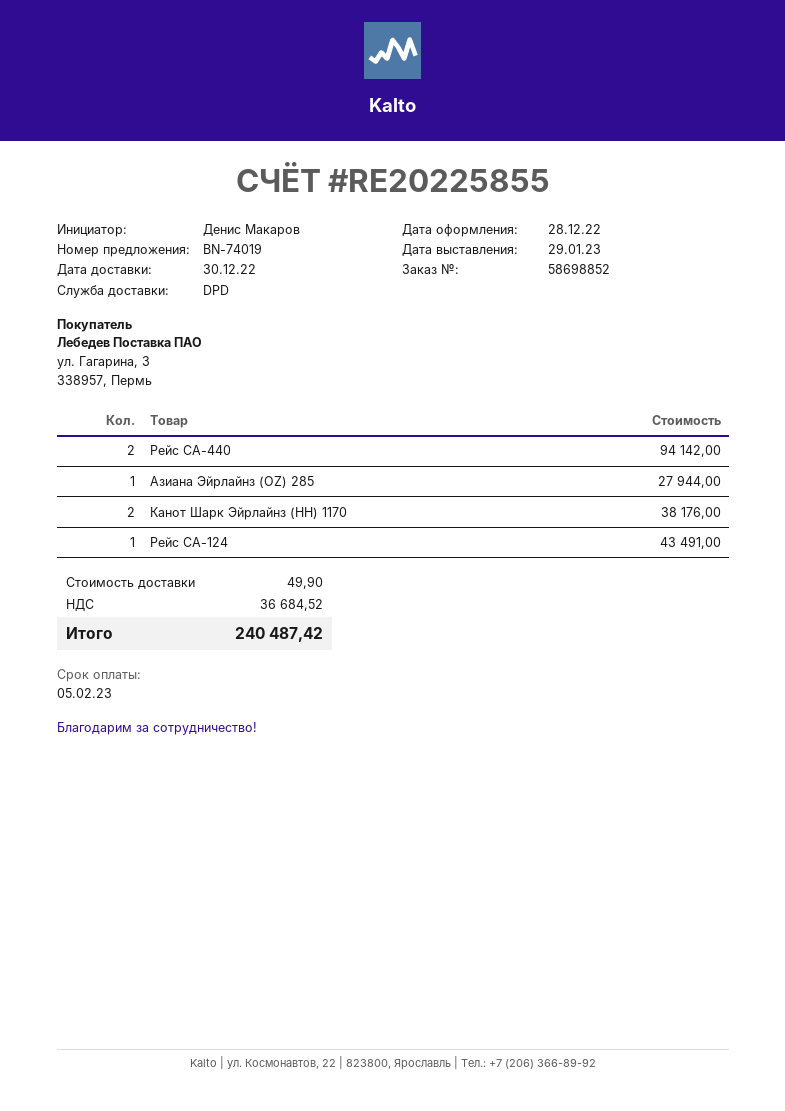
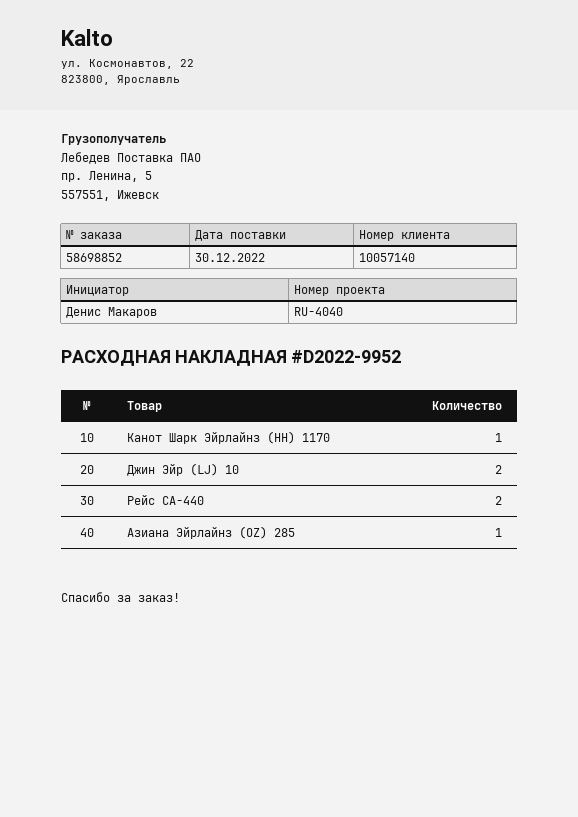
Канот Шарк Эйрлайнз (HH) 1170: 2 -> 1
Рейс CA-124: 1 -> none
Джин Эйр (LJ) 10: none -> 2

